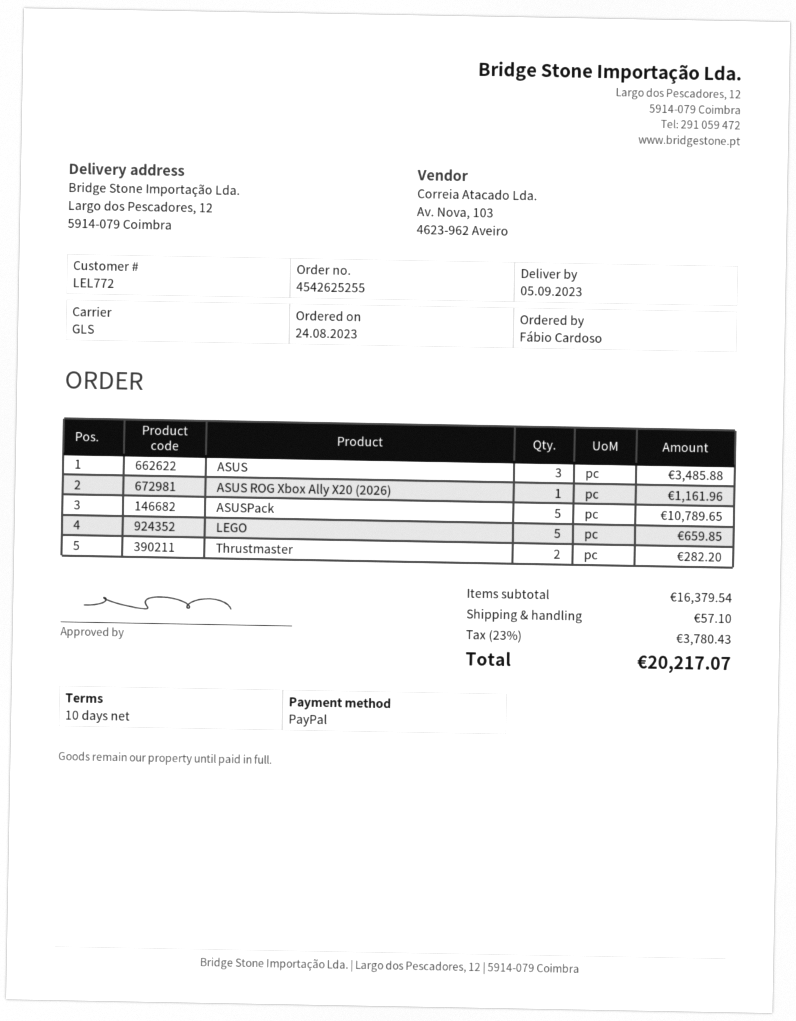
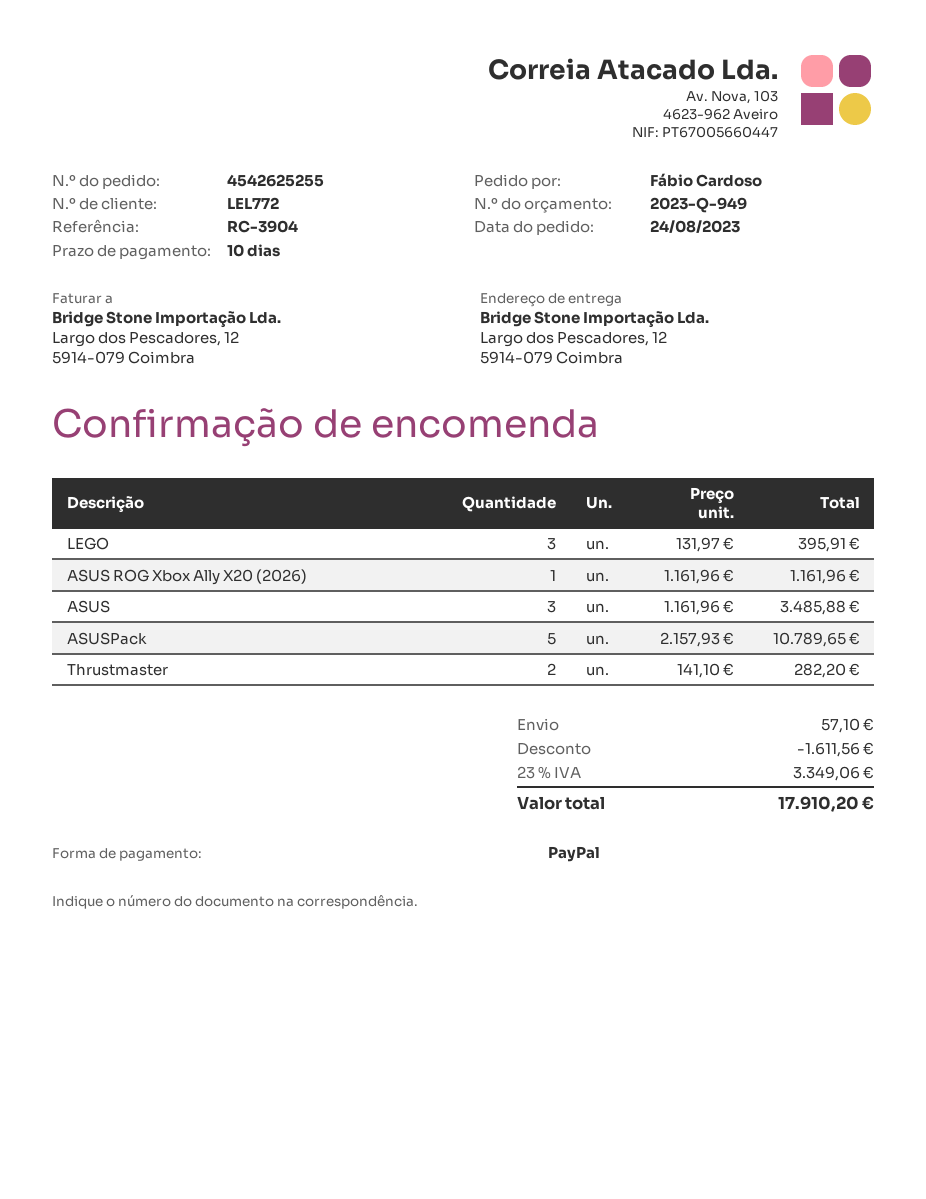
LEGO: 5 for 659.85 -> 3 for 395.91
discount: none -> 1611.56
tax: 23% = 3780.43 -> 23% = 3349.06
total: 20217.07 -> 17910.20

